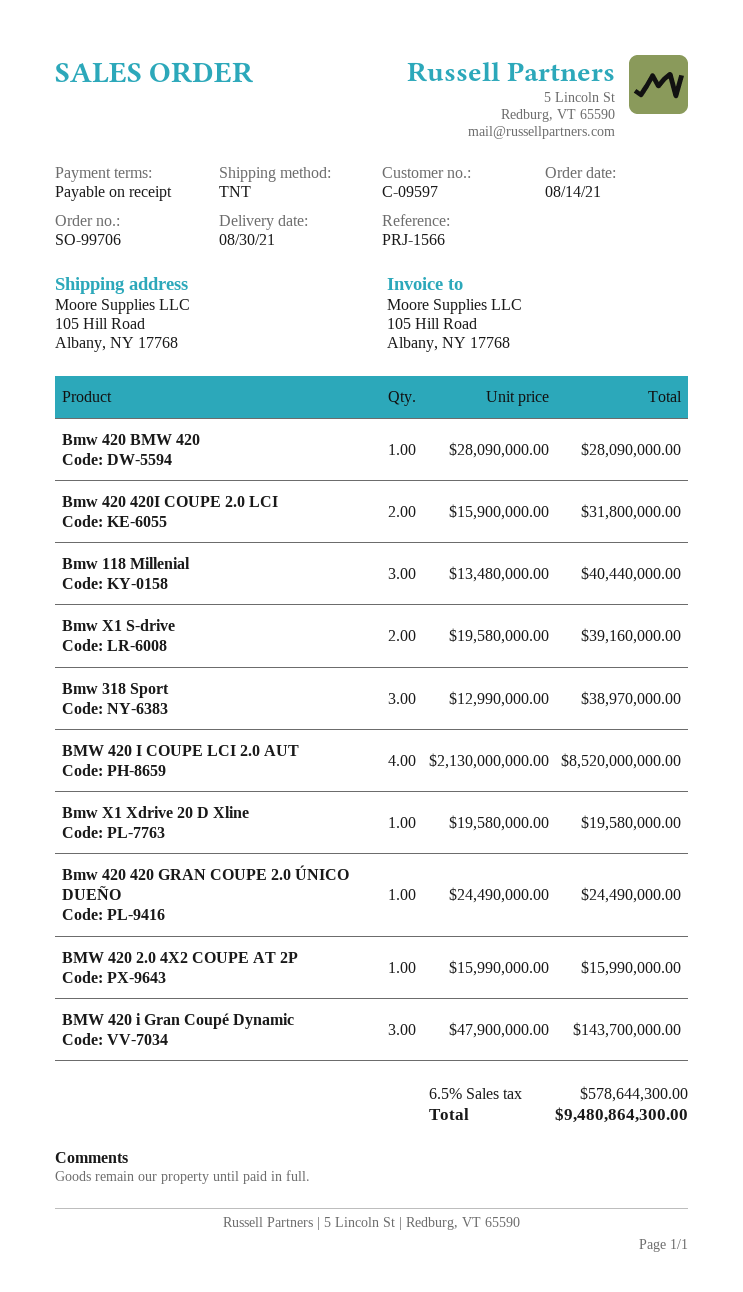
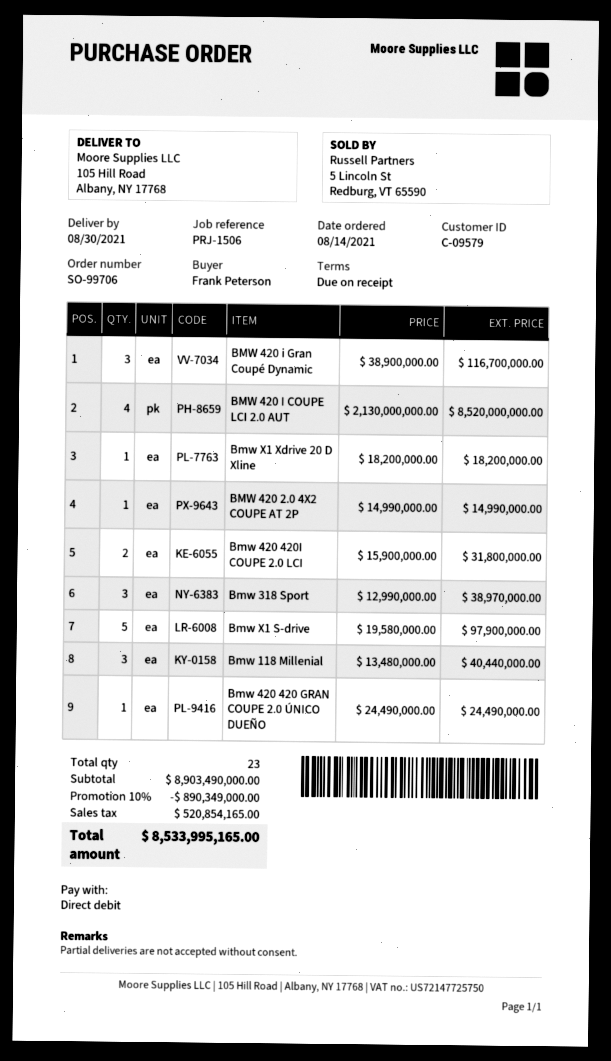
customer number: C-09597 -> C-09579
reference: PRJ-1566 -> PRJ-1506
Bmw 420 BMW 420: 1 x 28090000.00 = 28090000.00 -> none
Bmw X1 S-drive: 2 x 19580000.00 = 39160000.00 -> 5 x 19580000.00 = 97900000.00
Bmw X1 Xdrive 20 D Xline: 1 x 19580000.00 = 19580000.00 -> 1 x 18200000.00 = 18200000.00
BMW 420 2.0 4X2 COUPE AT 2P: 1 x 15990000.00 = 15990000.00 -> 1 x 14990000.00 = 14990000.00
BMW 420 i Gran Coupé Dynamic: 3 x 47900000.00 = 143700000.00 -> 3 x 38900000.00 = 116700000.00
discount: none -> 10% = 890349000.00
tax: 578644300.00 -> 520854165.00
total: 9480864300.00 -> 8533995165.00

